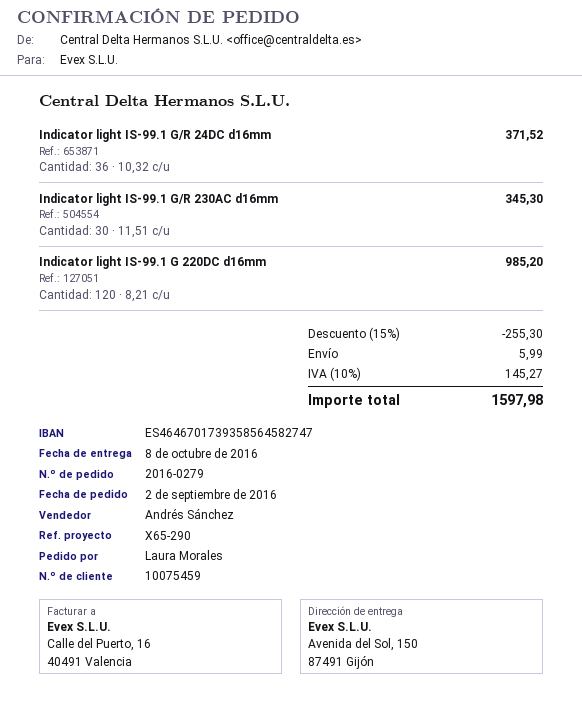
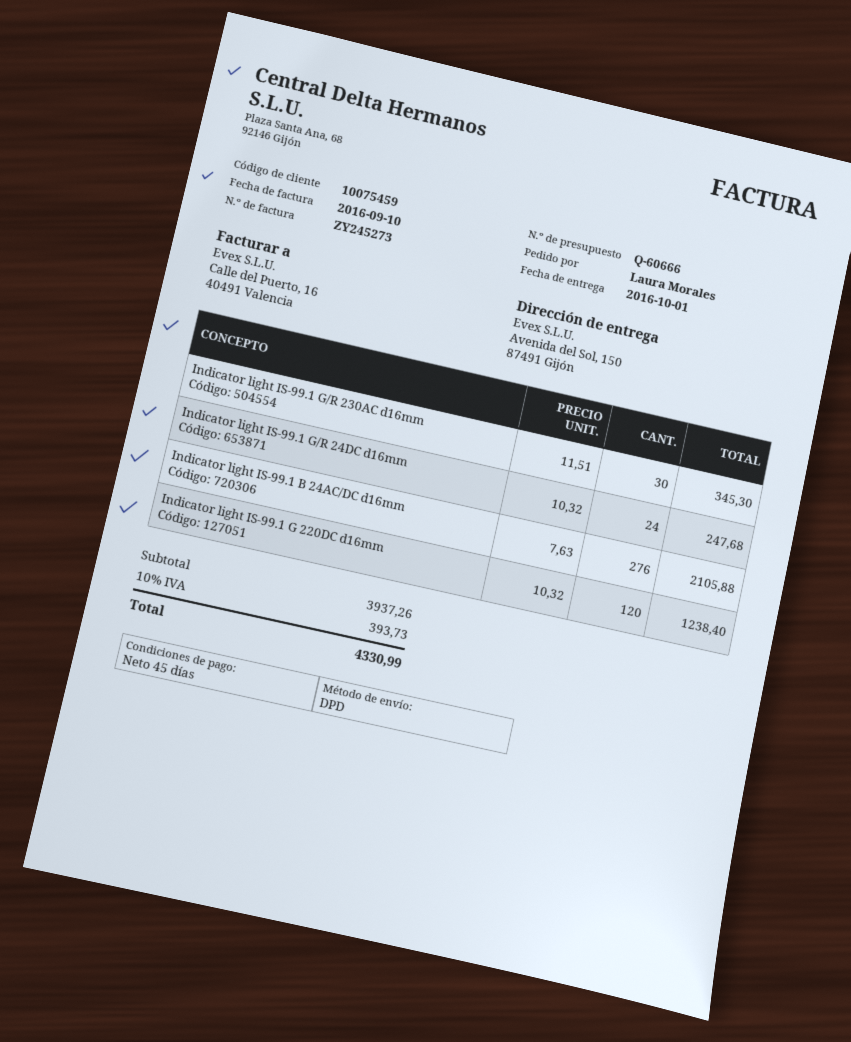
delivery date: 2016-10-08 -> 2016-10-01
Indicator light IS-99.1 G/R 24DC d16mm: 36 x 10.32 = 371.52 -> 24 x 10.32 = 247.68
Indicator light IS-99.1 G 220DC d16mm: 120 x 8.21 = 985.20 -> 120 x 10.32 = 1238.40
Indicator light IS-99.1 B 24AC/DC d16mm: none -> 276 x 7.63 = 2105.88
discount: 15% = 255.30 -> none
shipping: 5.99 -> none
tax: 10% = 145.27 -> 10% = 393.73
total: 1597.98 -> 4330.99

